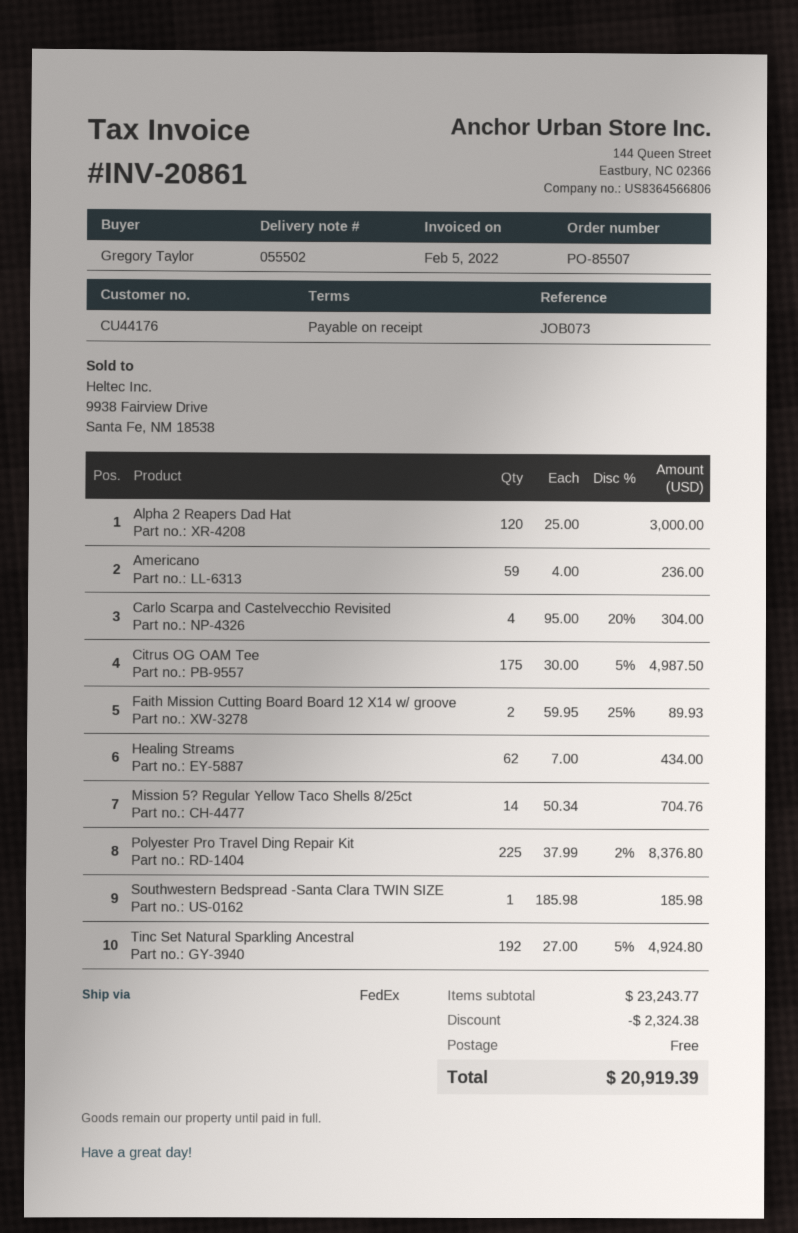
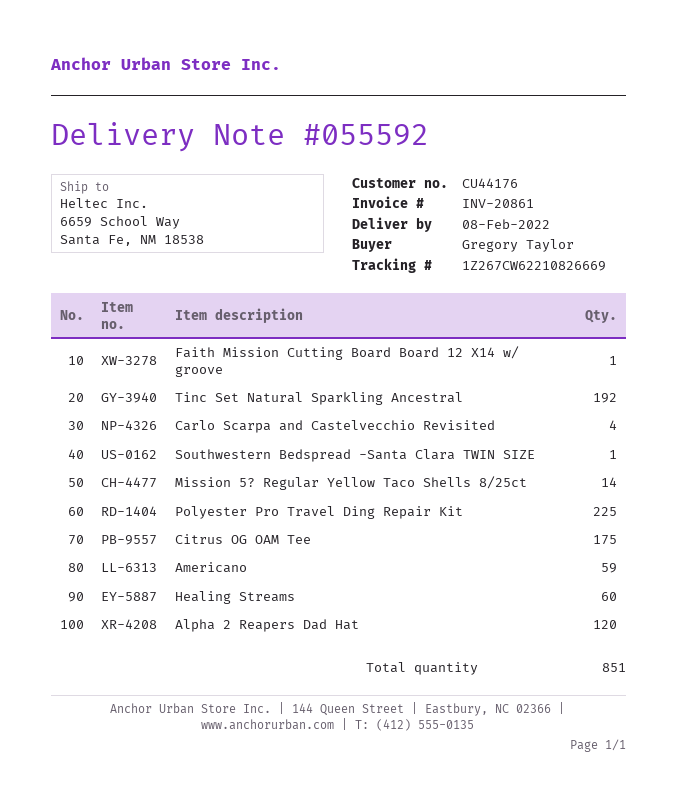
delivery note number: 055502 -> 055592
Faith Mission Cutting Board Board 12 X14 w/ groove: 2 -> 1
Healing Streams: 62 -> 60

